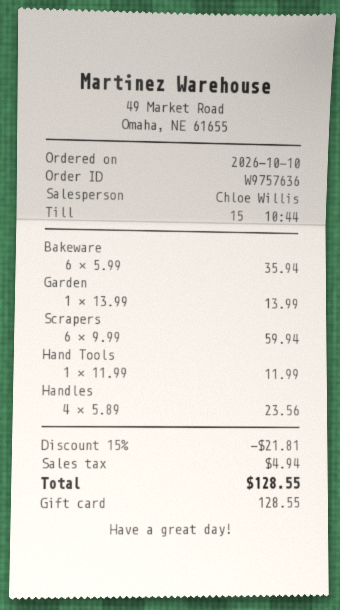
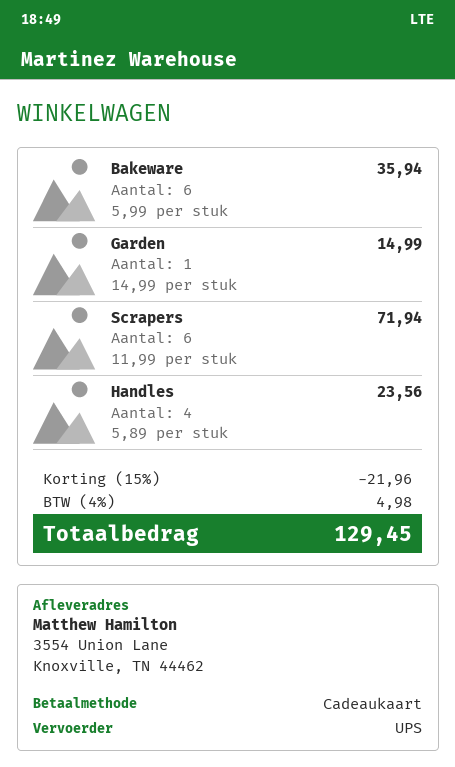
Garden: 1 x 13.99 = 13.99 -> 1 x 14.99 = 14.99
Scrapers: 6 x 9.99 = 59.94 -> 6 x 11.99 = 71.94
Hand Tools: 1 x 11.99 = 11.99 -> none
discount: 15% = 21.81 -> 15% = 21.96
tax: 4.94 -> 4.98
total: 128.55 -> 129.45

